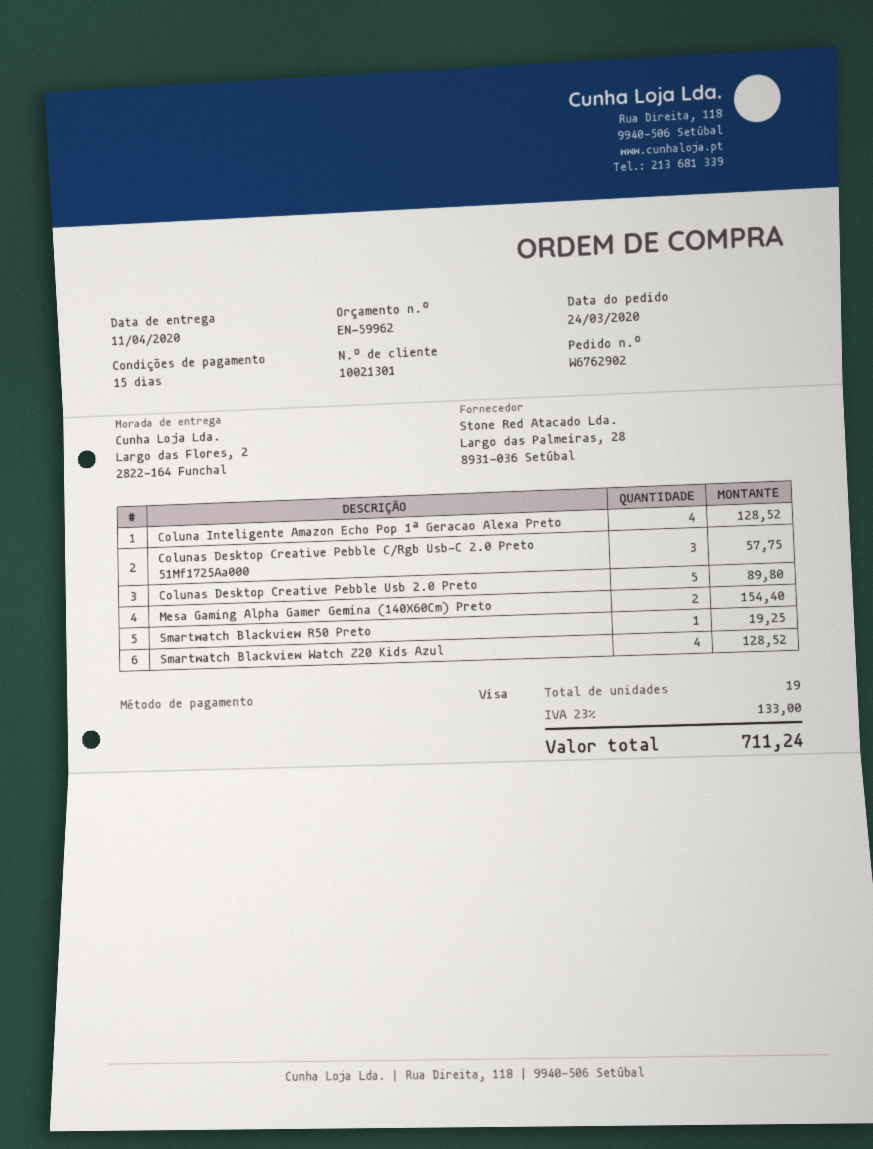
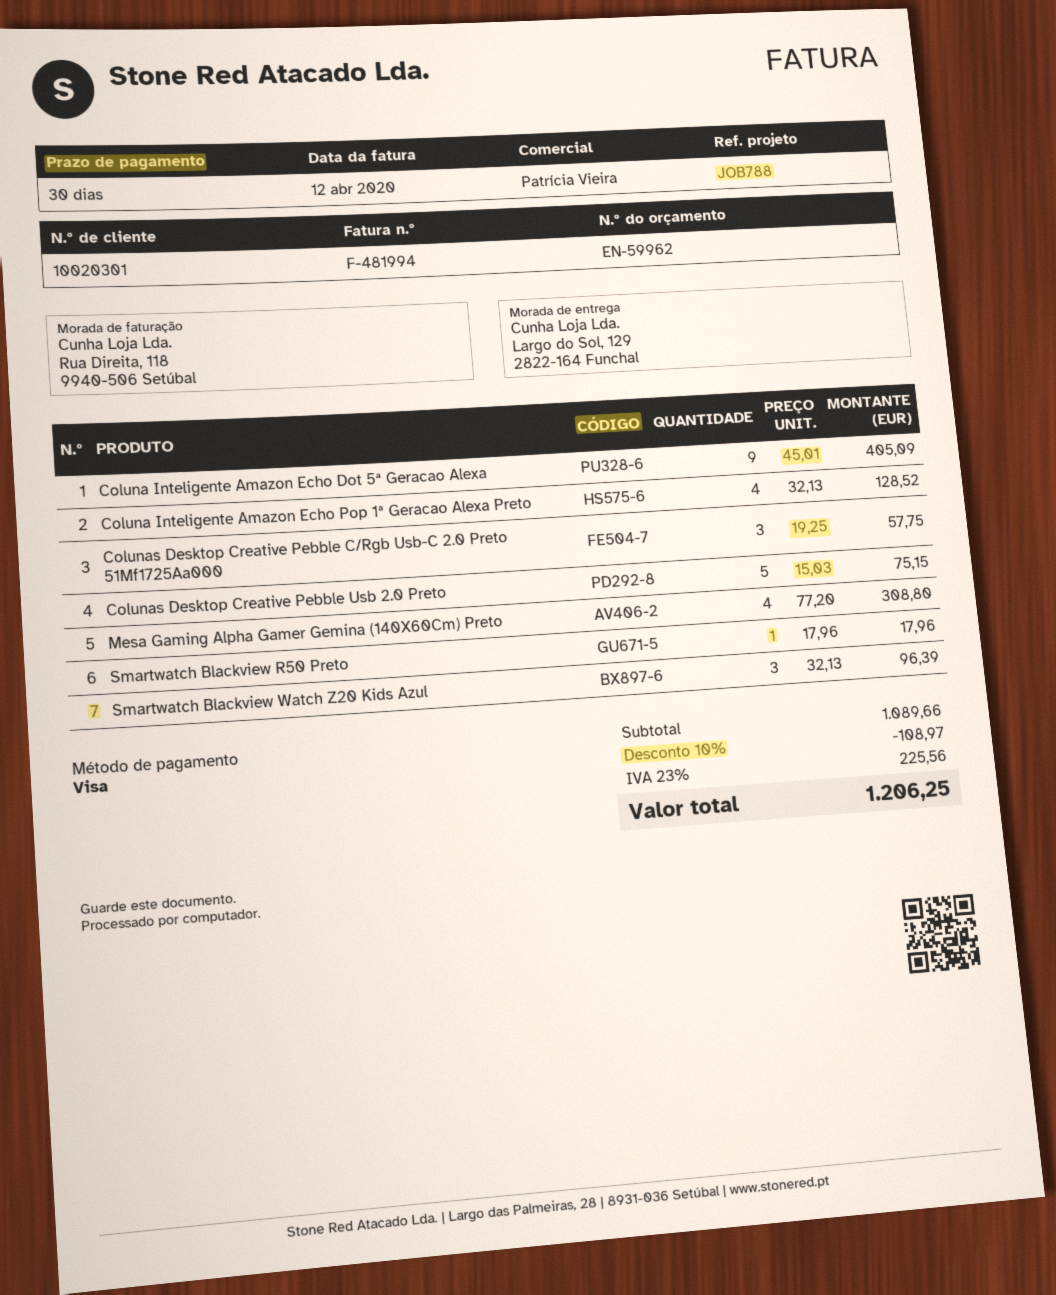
payment terms: 15 days -> 30 days
customer number: 10021301 -> 10020301
ship to: Largo das Flores, 2, 2822-164 Funchal -> Largo do Sol, 129, 2822-164 Funchal
Colunas Desktop Creative Pebble Usb 2.0 Preto: 5 for 89.80 -> 5 for 75.15
Mesa Gaming Alpha Gamer Gemina (140X60Cm) Preto: 2 for 154.40 -> 4 for 308.80
Smartwatch Blackview R50 Preto: 1 for 19.25 -> 1 for 17.96
Smartwatch Blackview Watch Z20 Kids Azul: 4 for 128.52 -> 3 for 96.39
Coluna Inteligente Amazon Echo Dot 5ª Geracao Alexa: none -> 9 for 405.09
discount: none -> 10% = 108.97
tax: 23% = 133.00 -> 23% = 225.56
total: 711.24 -> 1206.25

